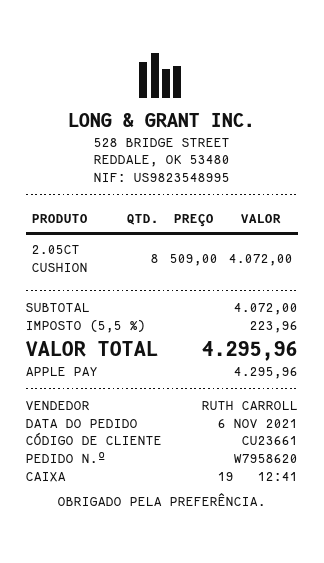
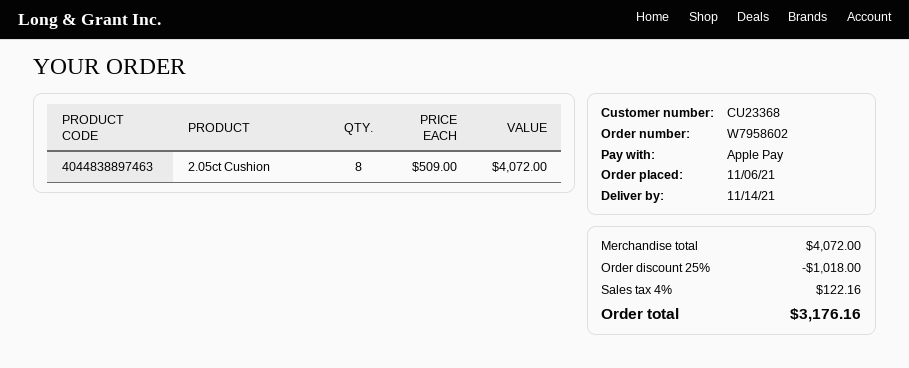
order number: W7958620 -> W7958602
customer number: CU23661 -> CU23368
discount: none -> 25% = 1018.00
tax: 5.5% = 223.96 -> 4% = 122.16
total: 4295.96 -> 3176.16

